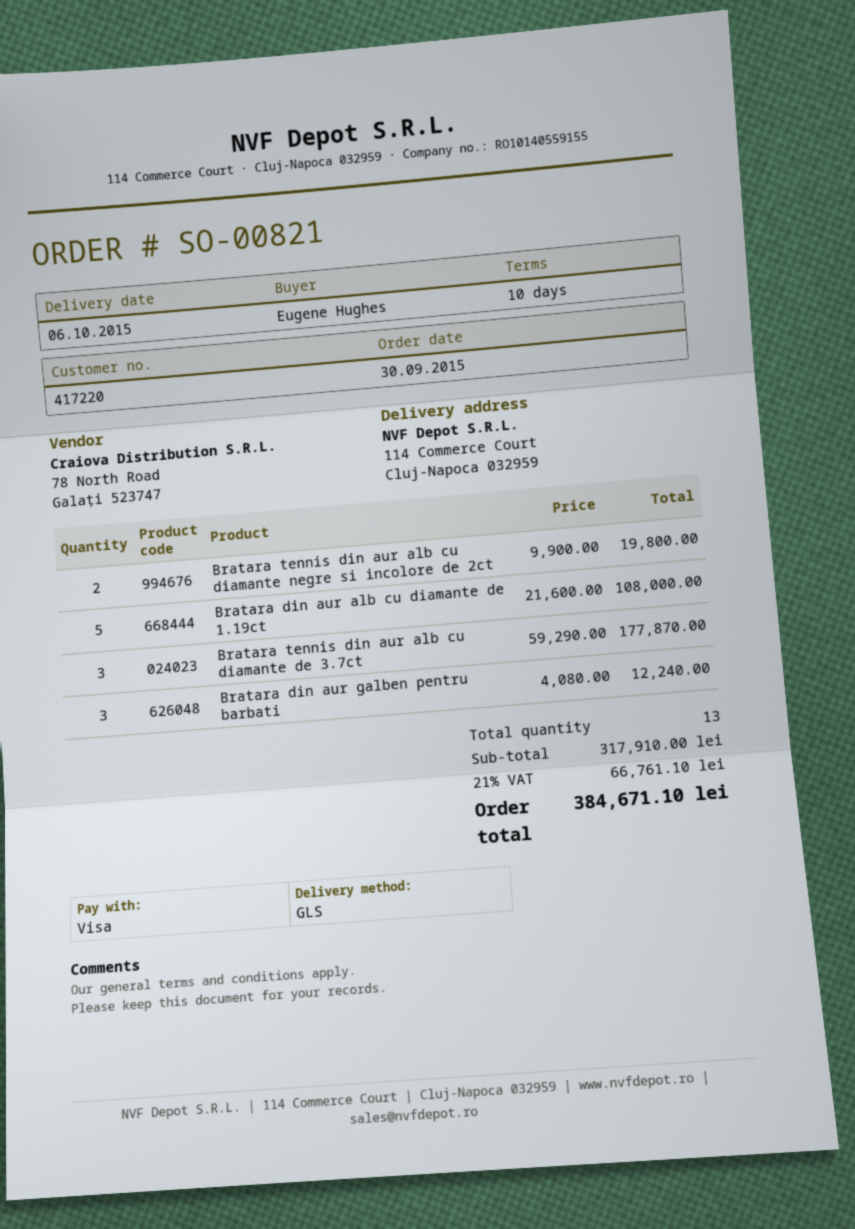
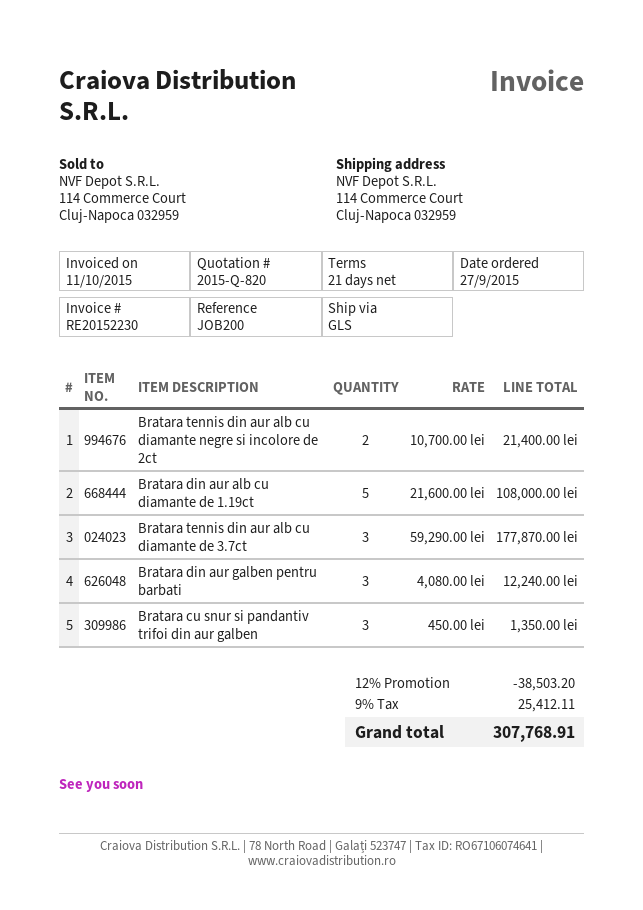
order date: 2015-09-30 -> 2015-09-27
payment terms: 10 days -> 21 days
Bratara tennis din aur alb cu diamante negre si incolore de 2ct: 2 x 9900.00 = 19800.00 -> 2 x 10700.00 = 21400.00
Bratara cu snur si pandantiv trifoi din aur galben: none -> 3 x 450.00 = 1350.00
discount: none -> 12% = 38503.20
tax: 21% = 66761.10 -> 9% = 25412.11
total: 384671.10 -> 307768.91

